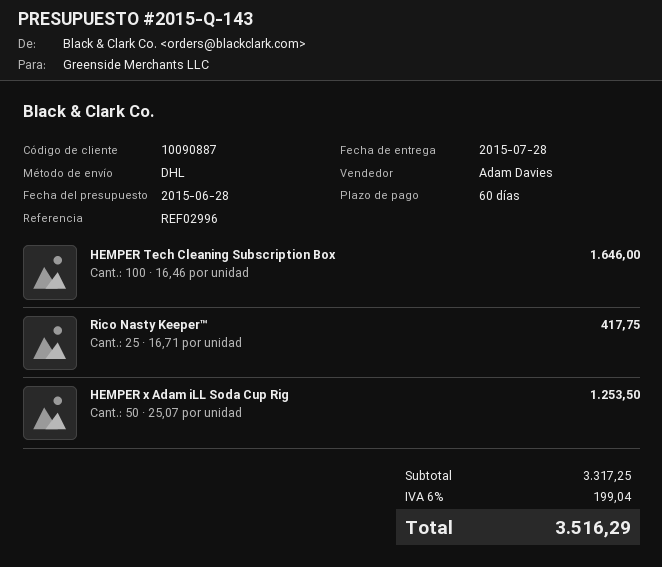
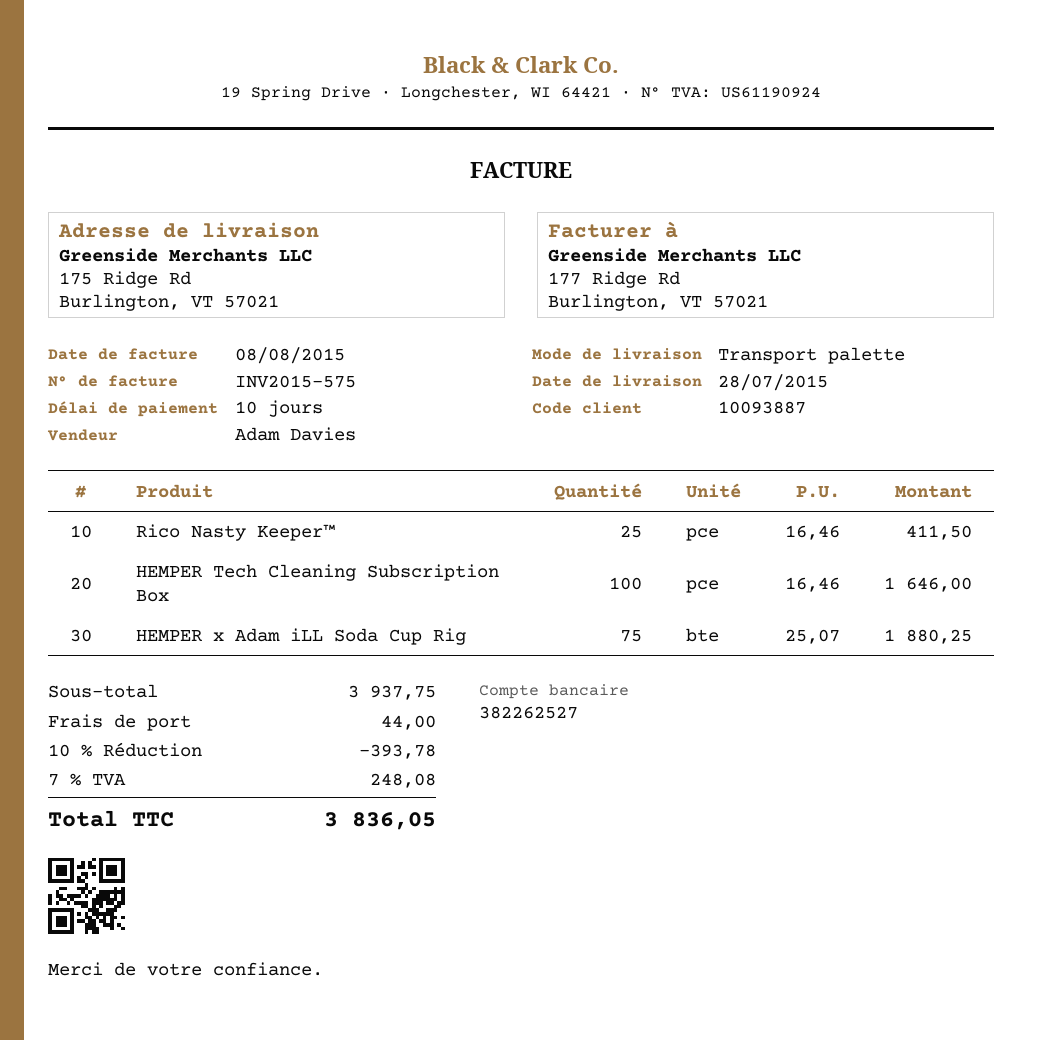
payment terms: 60 days -> 10 days
customer number: 10090887 -> 10093887
shipping method: DHL -> pallet freight
Rico Nasty Keeper™: 25 x 16.71 = 417.75 -> 25 x 16.46 = 411.50
HEMPER x Adam iLL Soda Cup Rig: 50 x 25.07 = 1253.50 -> 75 x 25.07 = 1880.25
subtotal: 3317.25 -> 3937.75
discount: none -> 10% = 393.78
shipping: none -> 44.00
tax: 6% = 199.04 -> 7% = 248.08
total: 3516.29 -> 3836.05

